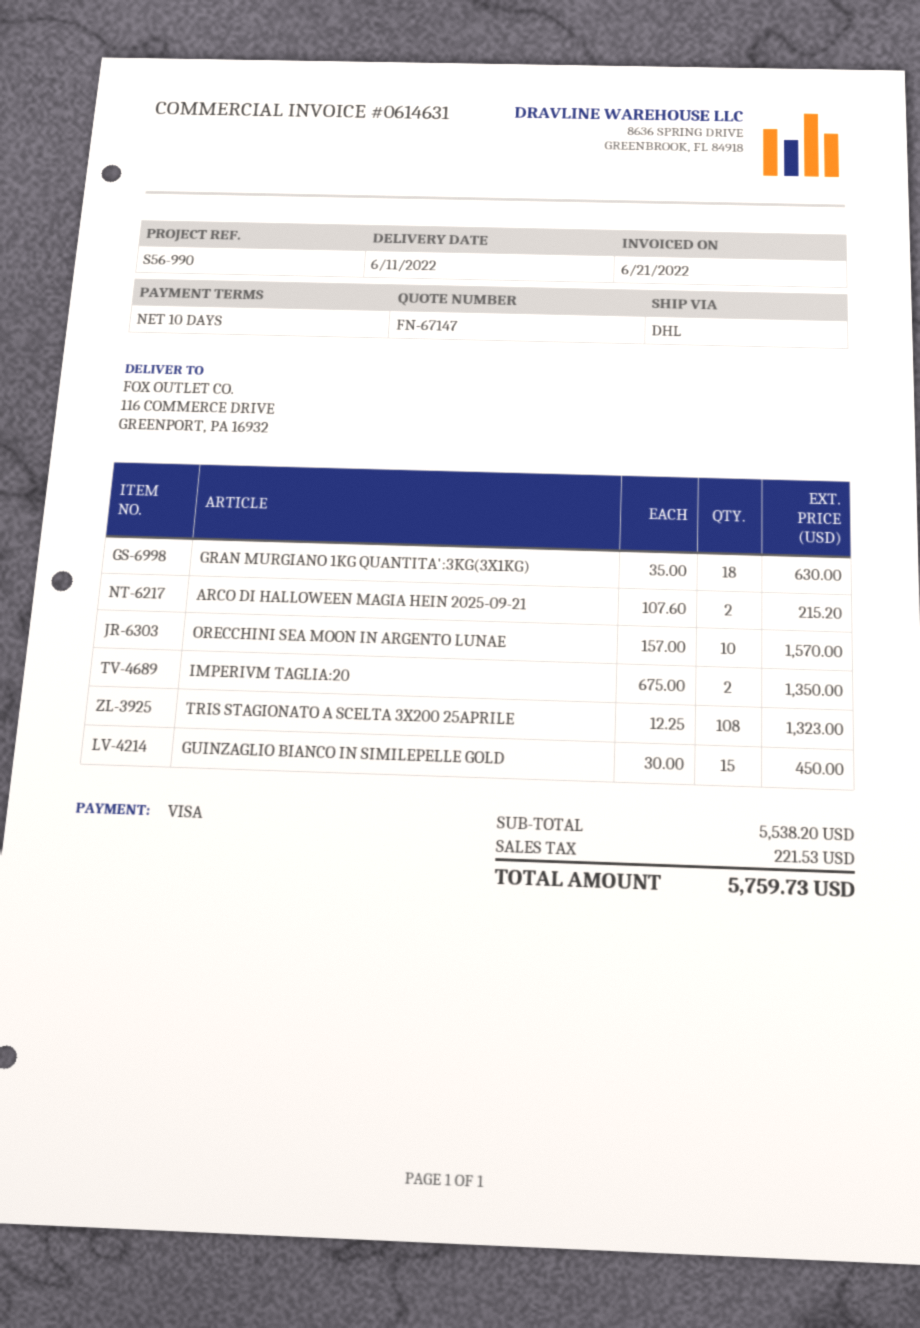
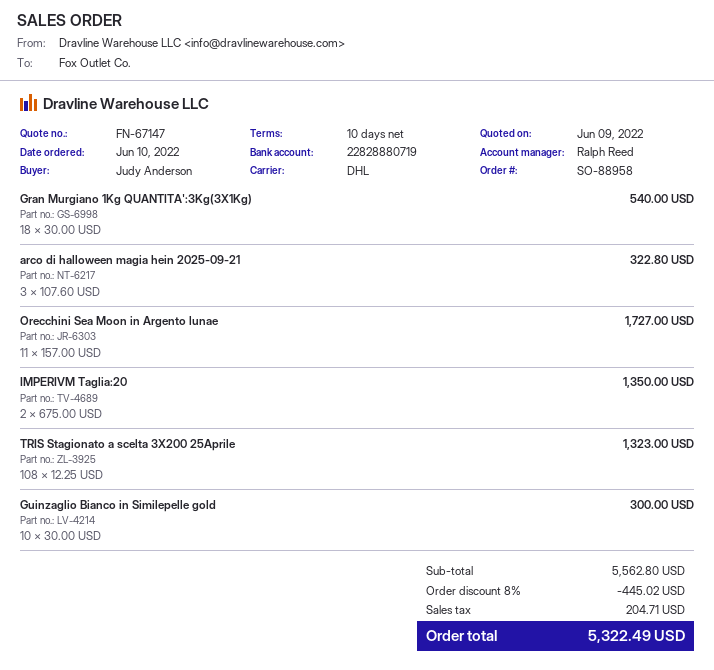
GRAN MURGIANO 1KG QUANTITA':3KG(3X1KG): 18 x 35.00 = 630.00 -> 18 x 30.00 = 540.00
ARCO DI HALLOWEEN MAGIA HEIN 2025-09-21: 2 x 107.60 = 215.20 -> 3 x 107.60 = 322.80
ORECCHINI SEA MOON IN ARGENTO LUNAE: 10 x 157.00 = 1570.00 -> 11 x 157.00 = 1727.00
GUINZAGLIO BIANCO IN SIMILEPELLE GOLD: 15 x 30.00 = 450.00 -> 10 x 30.00 = 300.00
subtotal: 5538.20 -> 5562.80
discount: none -> 8% = 445.02
tax: 221.53 -> 204.71
total: 5759.73 -> 5322.49

